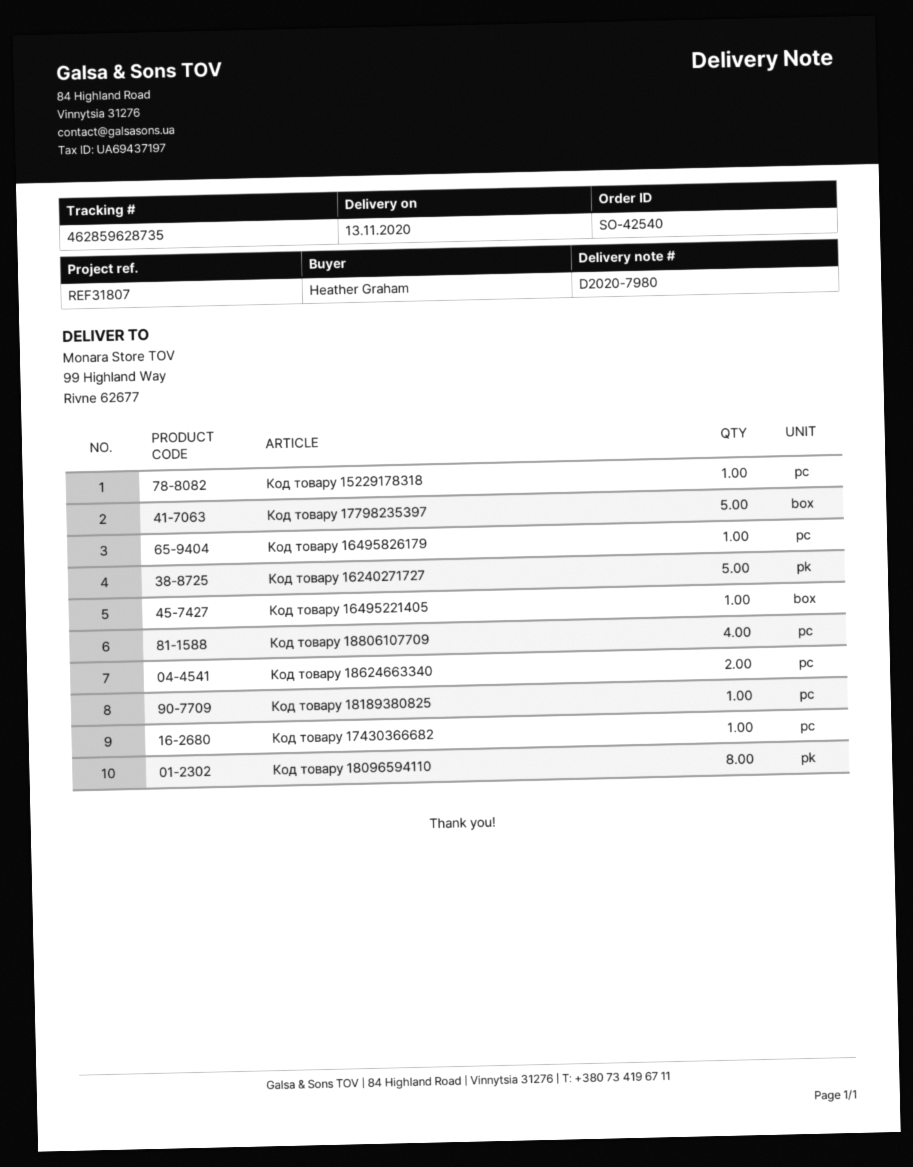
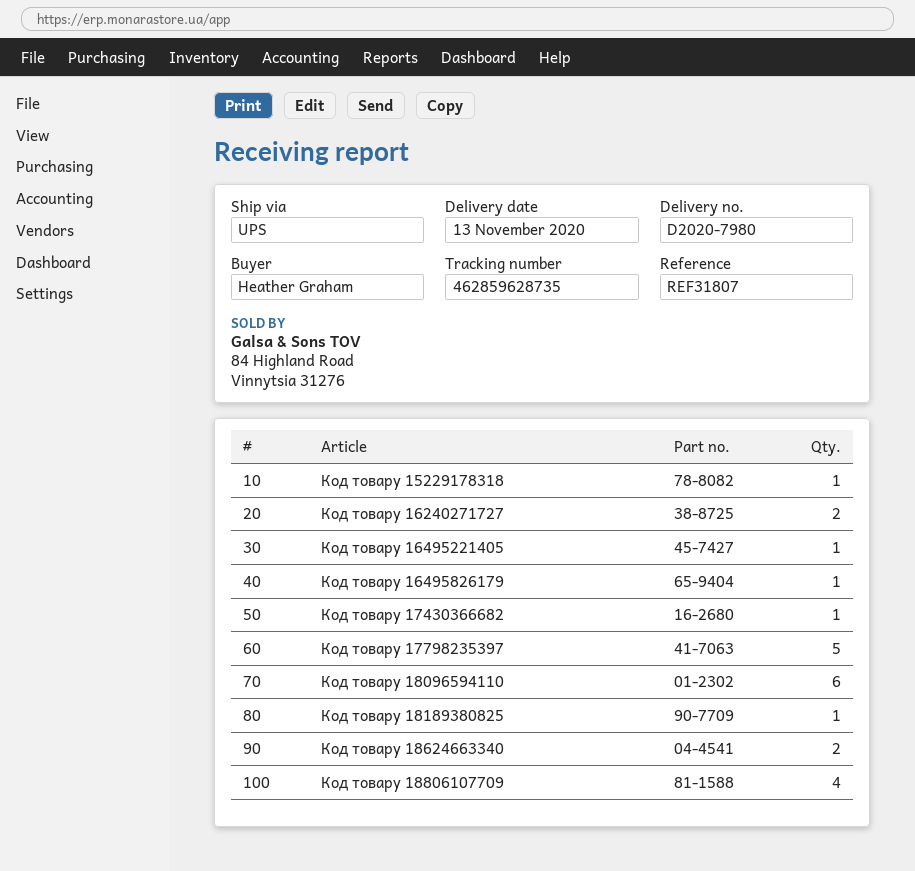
Код товару 16240271727: 5 -> 2
Код товару 18096594110: 8 -> 6

